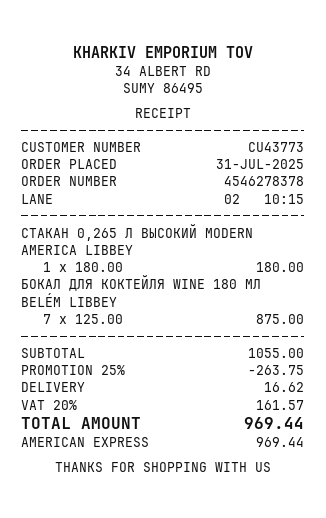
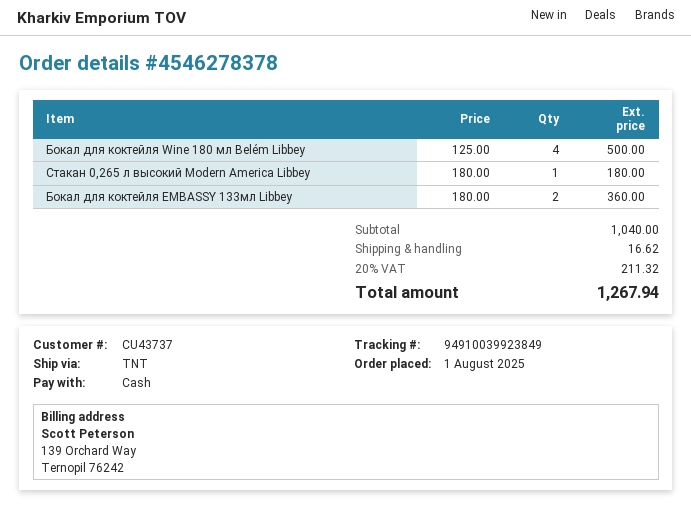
order date: 2025-07-31 -> 2025-08-01
customer number: CU43773 -> CU43737
payment method: American Express -> cash
БОКАЛ ДЛЯ КОКТЕЙЛЯ WINE 180 МЛ BELÉM LIBBEY: 7 x 125.00 = 875.00 -> 4 x 125.00 = 500.00
Бокал для коктейля EMBASSY 133мл Libbey: none -> 2 x 180.00 = 360.00
subtotal: 1055.00 -> 1040.00
discount: 25% = 263.75 -> none
tax: 20% = 161.57 -> 20% = 211.32
total: 969.44 -> 1267.94

